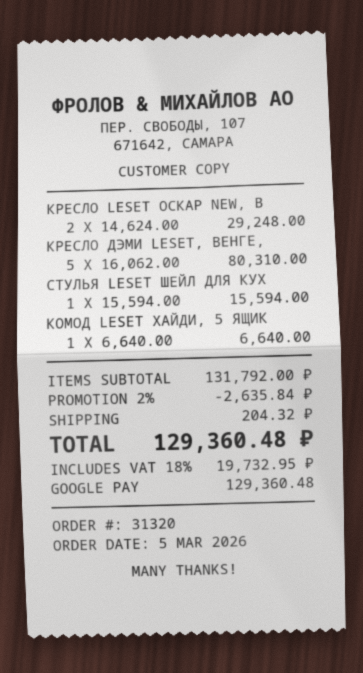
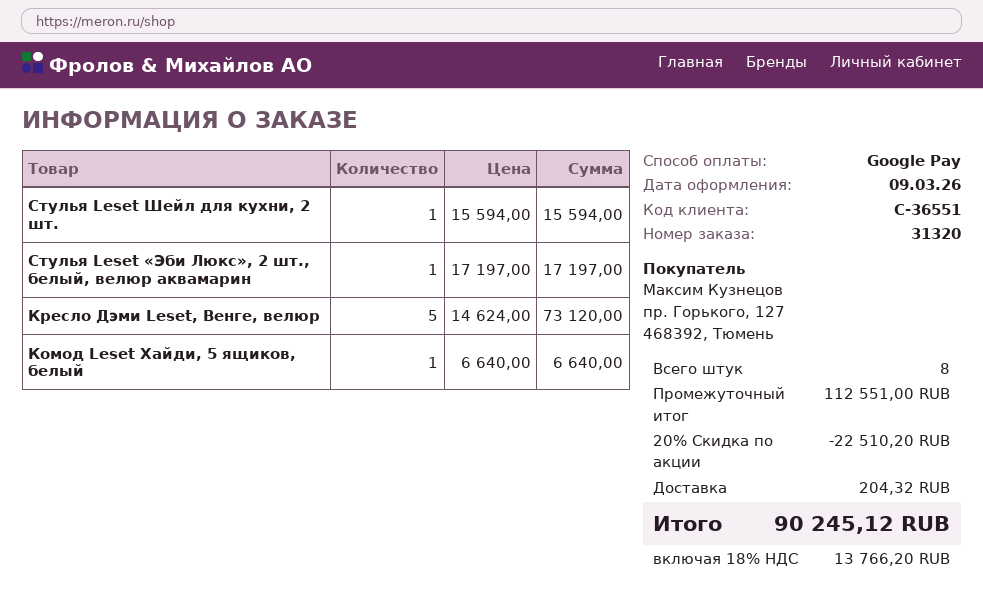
order date: 2026-03-05 -> 2026-03-09
КРЕСЛО LESET ОСКАР NEW, В: 2 x 14624.00 = 29248.00 -> none
КРЕСЛО ДЭМИ LESET, ВЕНГЕ,: 5 x 16062.00 = 80310.00 -> 5 x 14624.00 = 73120.00
Стулья Leset «Эби Люкс», 2 шт., белый, велюр аквамарин: none -> 1 x 17197.00 = 17197.00
subtotal: 131792.00 -> 112551.00
discount: 2% = 2635.84 -> 20% = 22510.20
tax: 18% = 19732.95 -> 18% = 13766.20
total: 129360.48 -> 90245.12

